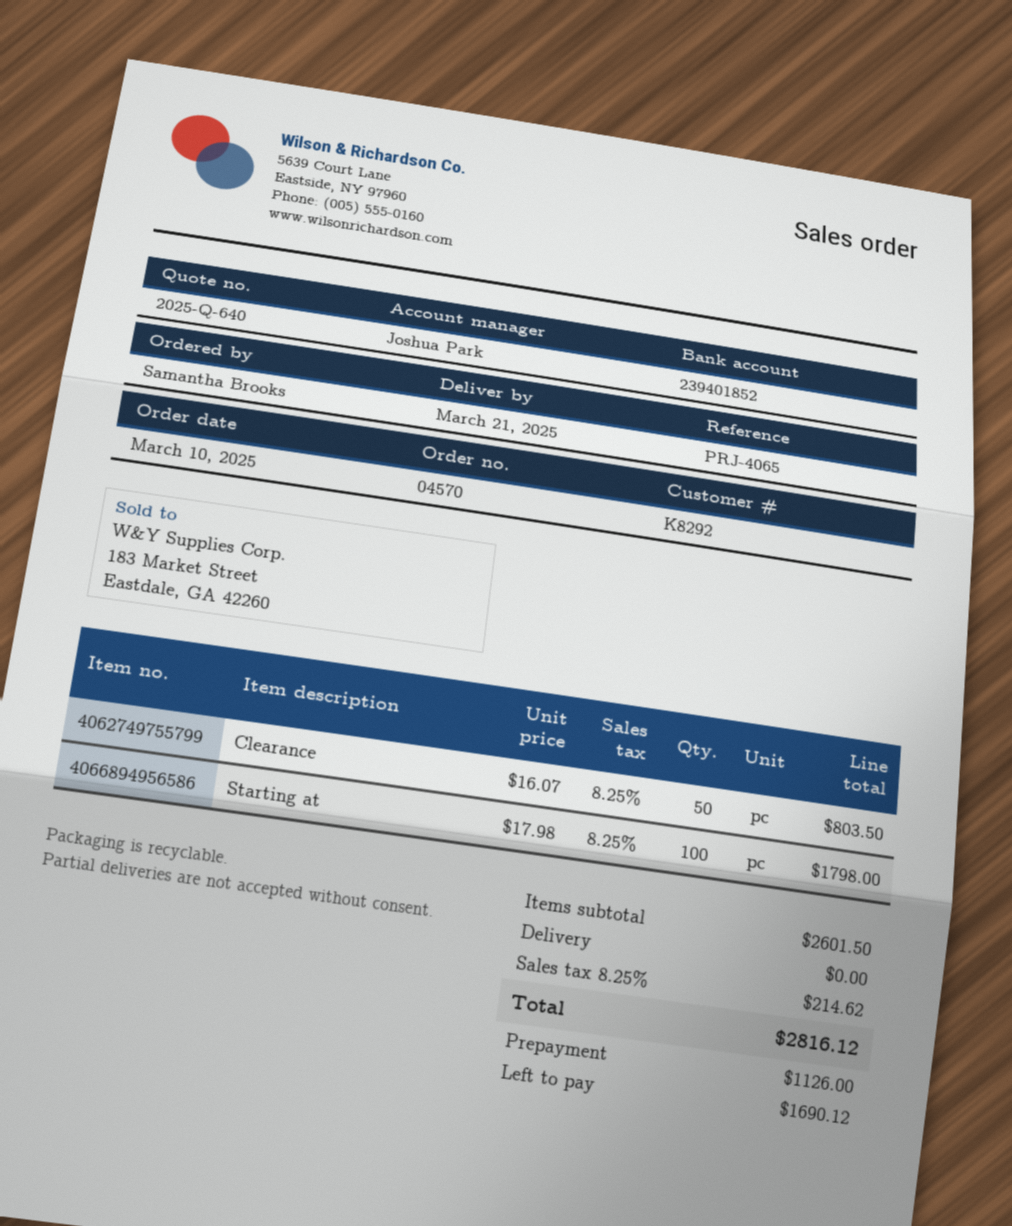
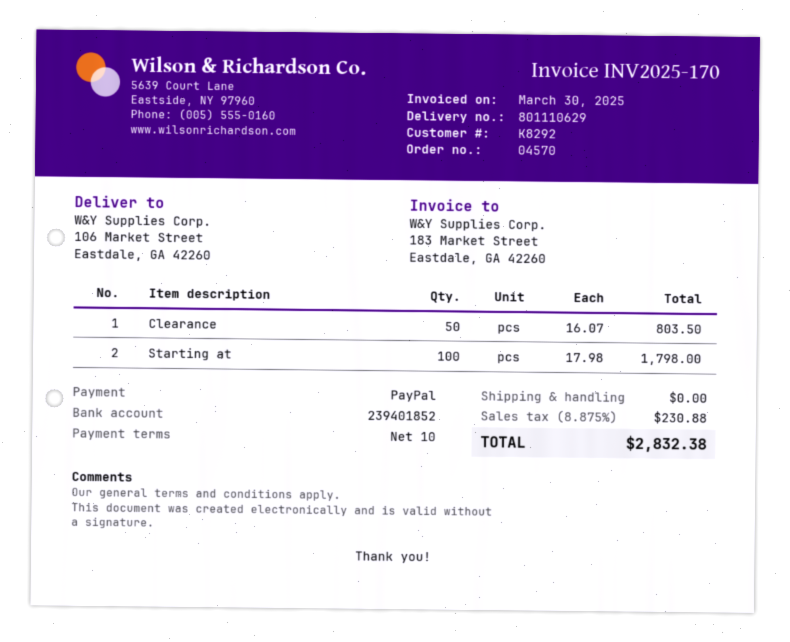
tax: 8.25% = 214.62 -> 8.875% = 230.88
total: 2816.12 -> 2832.38

